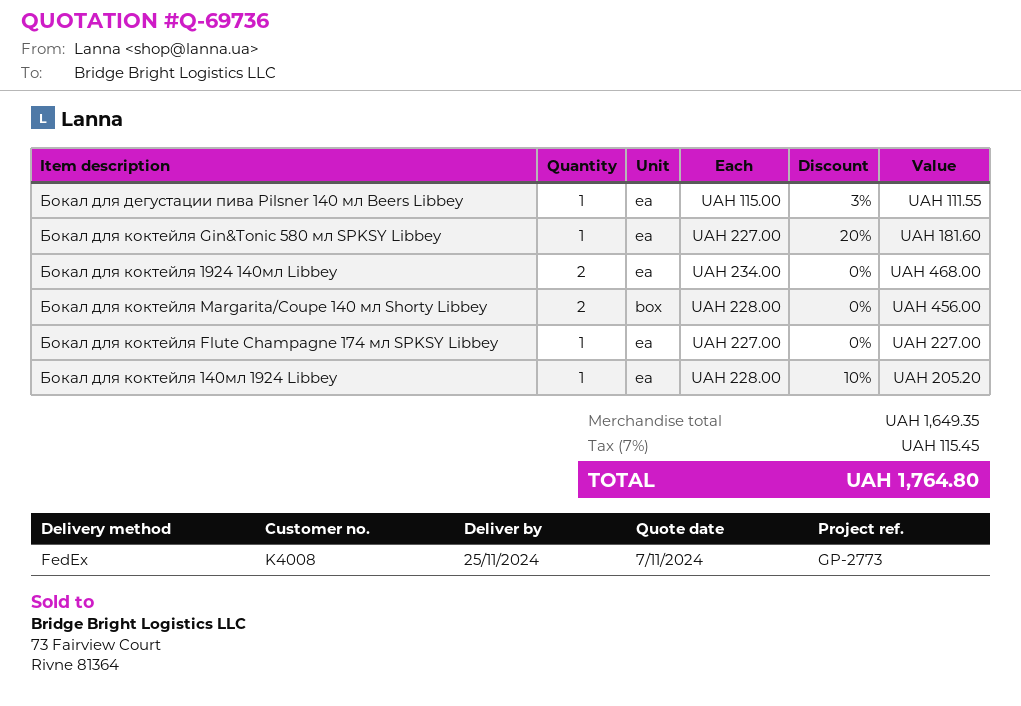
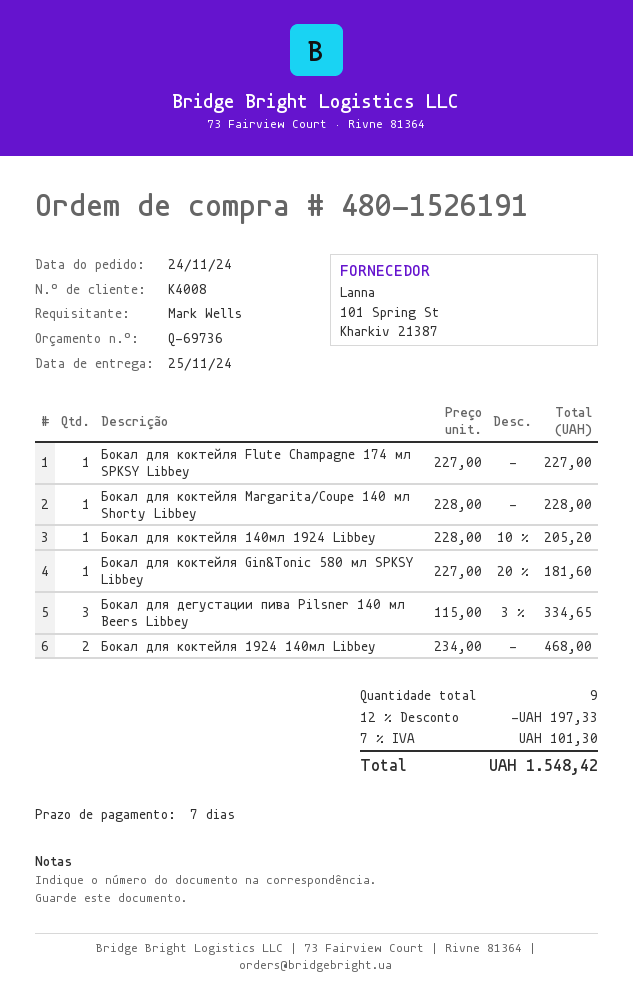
Бокал для дегустации пива Pilsner 140 мл Beers Libbey: 1 x 115.00 - 3% = 111.55 -> 3 x 115.00 - 3% = 334.65
Бокал для коктейля Margarita/Coupe 140 мл Shorty Libbey: 2 x 228.00 = 456.00 -> 1 x 228.00 = 228.00
discount: none -> 12% = 197.33
tax: 7% = 115.45 -> 7% = 101.30
total: 1764.80 -> 1548.42

